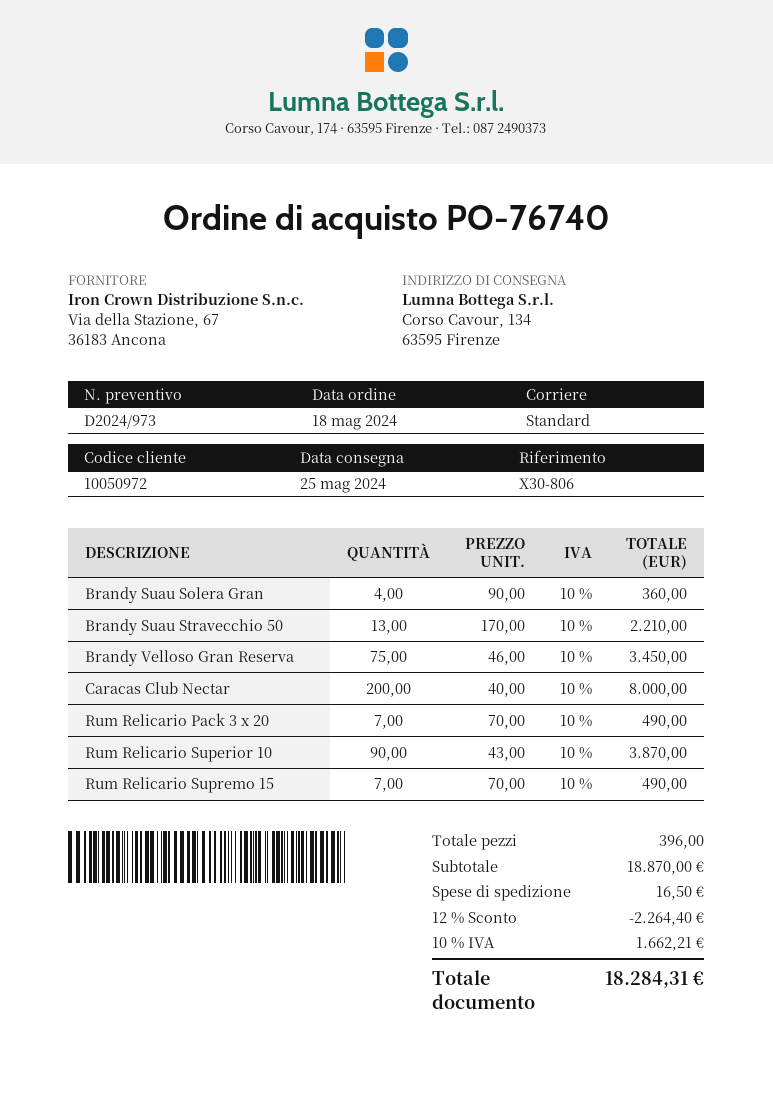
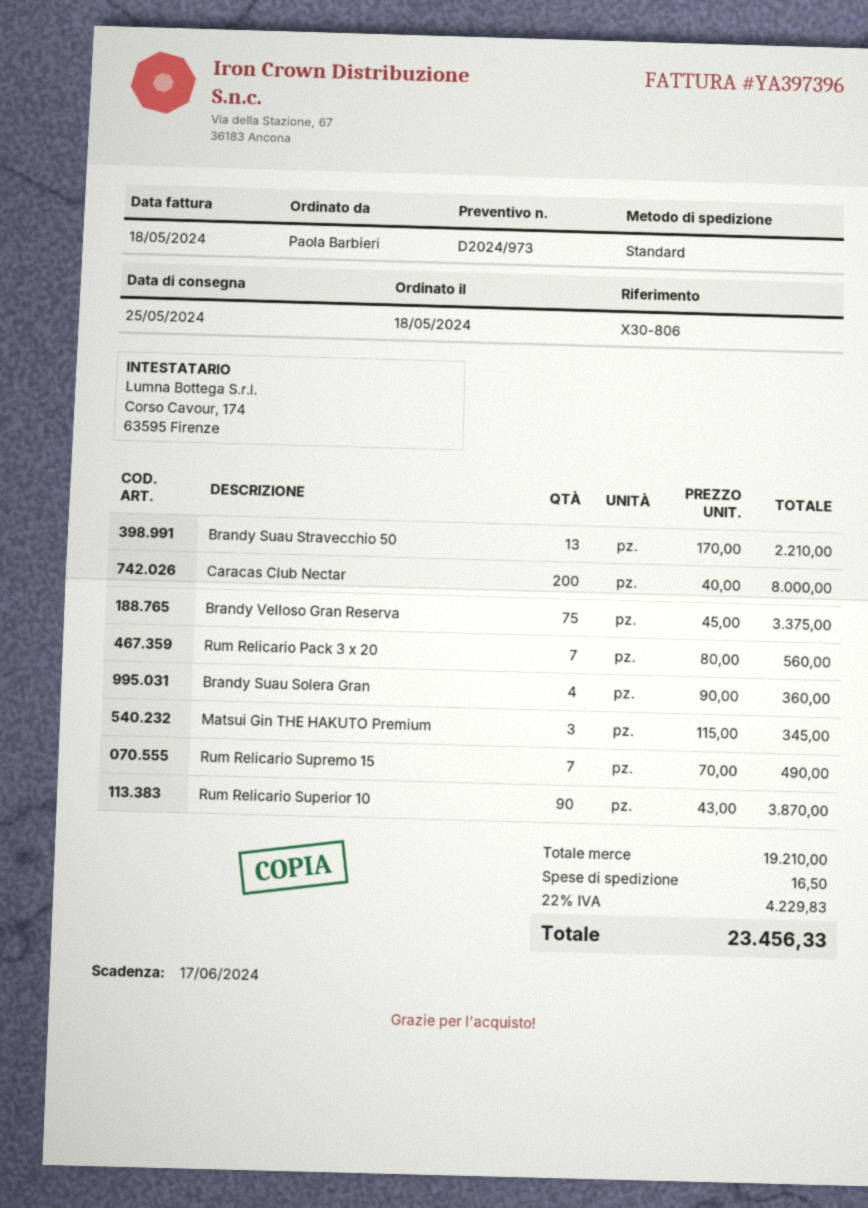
Brandy Velloso Gran Reserva: 75 x 46.00 = 3450.00 -> 75 x 45.00 = 3375.00
Rum Relicario Pack 3 x 20: 7 x 70.00 = 490.00 -> 7 x 80.00 = 560.00
Matsui Gin THE HAKUTO Premium: none -> 3 x 115.00 = 345.00
subtotal: 18870.00 -> 19210.00
discount: 12% = 2264.40 -> none
tax: 10% = 1662.21 -> 22% = 4229.83
total: 18284.31 -> 23456.33

